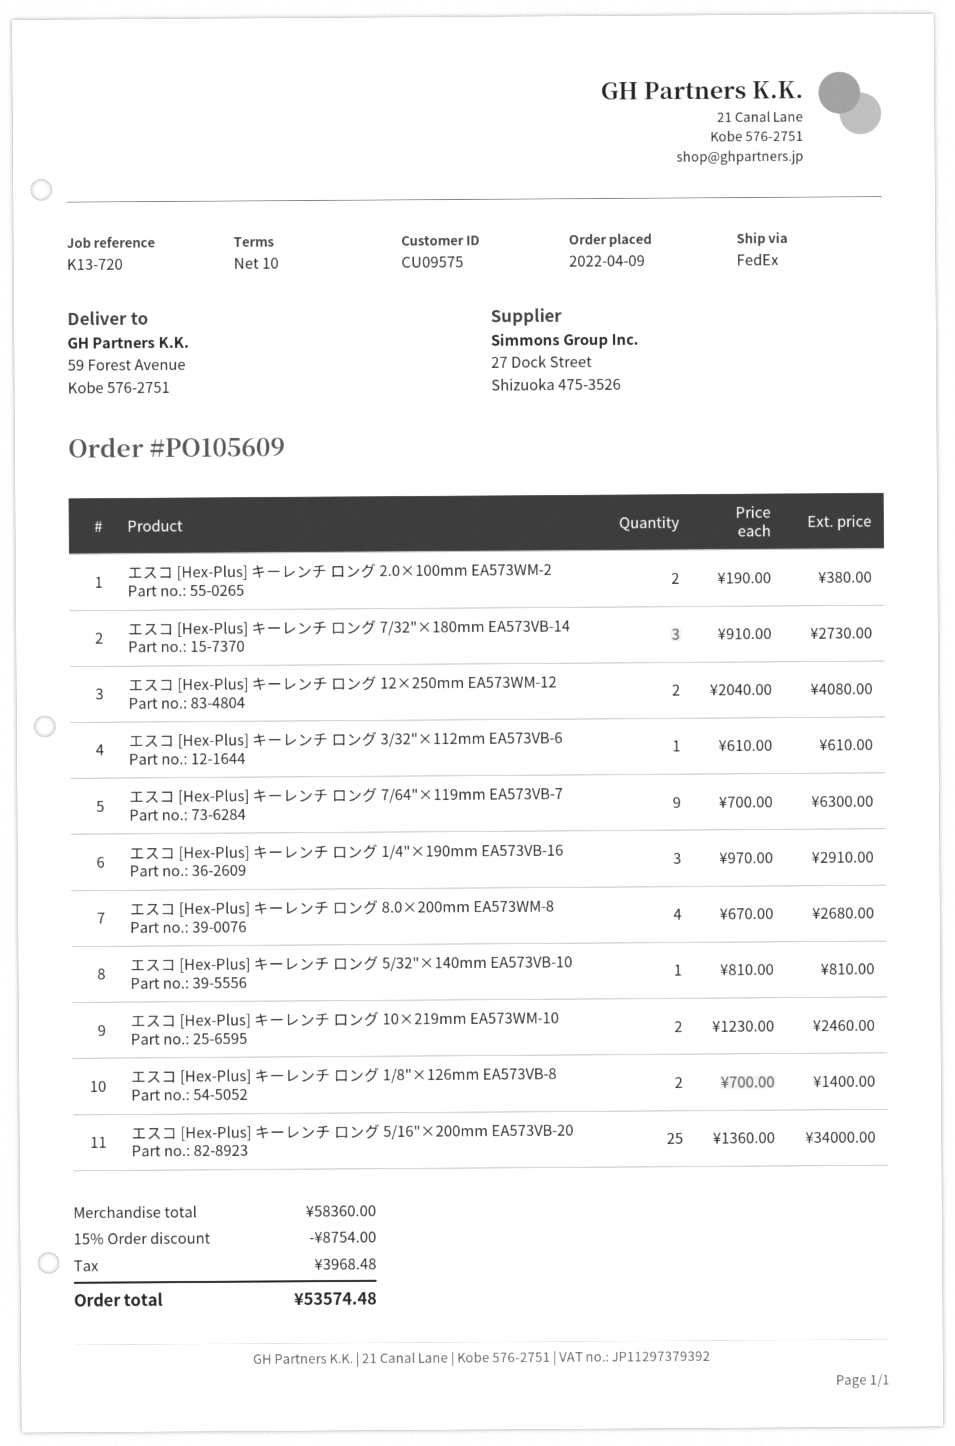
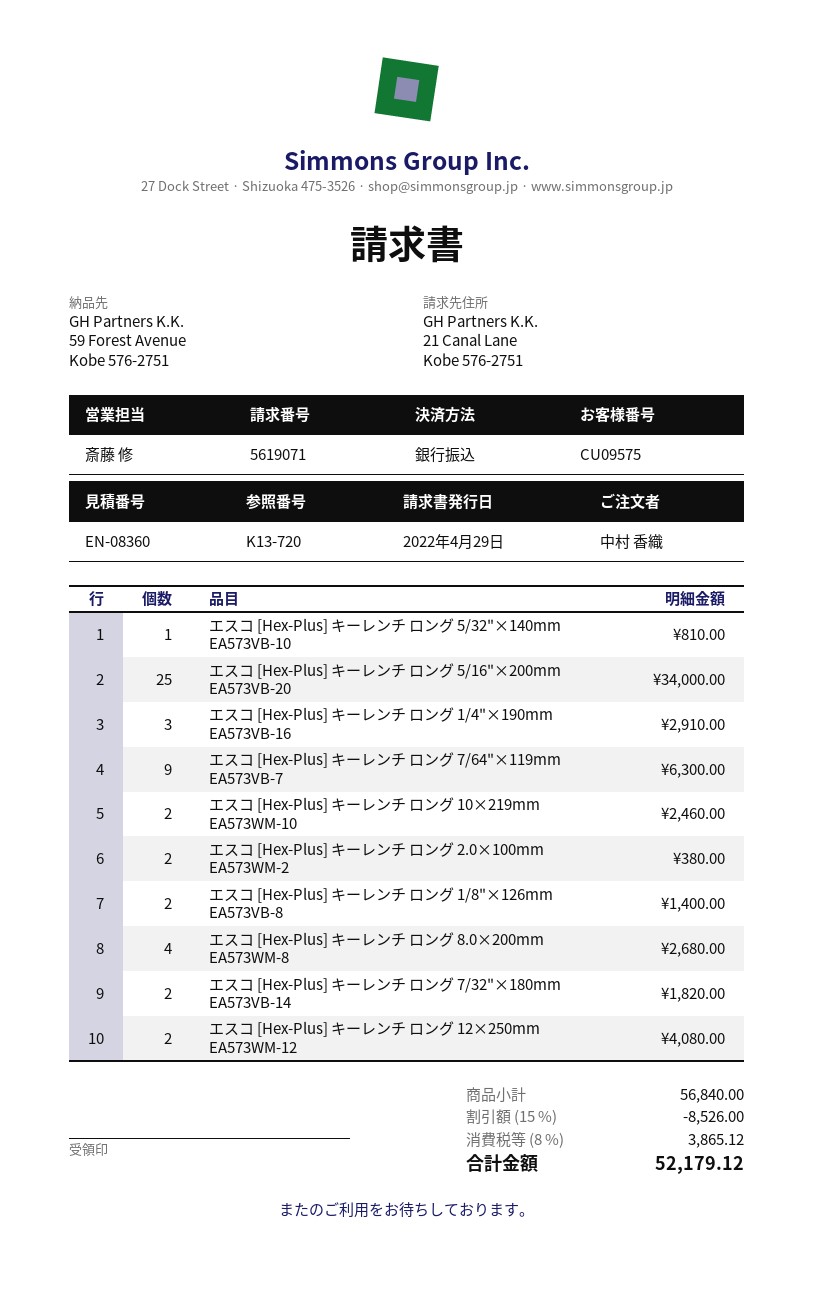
エスコ [Hex-Plus] キーレンチ ロング 7/32"×180mm EA573VB-14: 3 for 2730.00 -> 2 for 1820.00
エスコ [Hex-Plus] キーレンチ ロング 3/32"×112mm EA573VB-6: 1 for 610.00 -> none
subtotal: 58360.00 -> 56840.00
discount: 15% = 8754.00 -> 15% = 8526.00
tax: 3968.48 -> 3865.12
total: 53574.48 -> 52179.12

